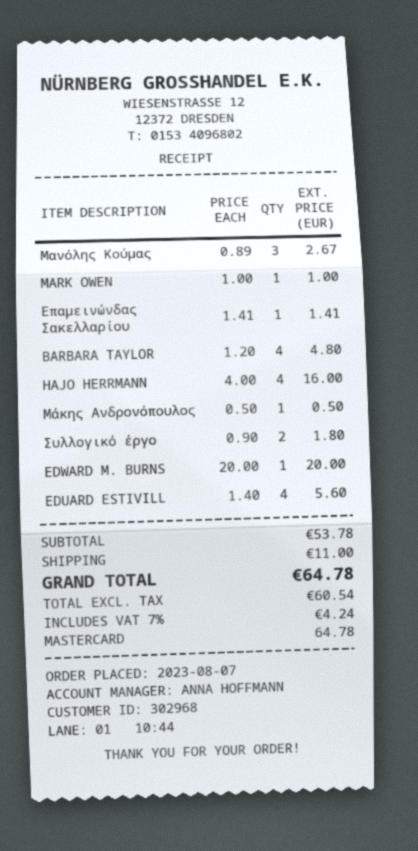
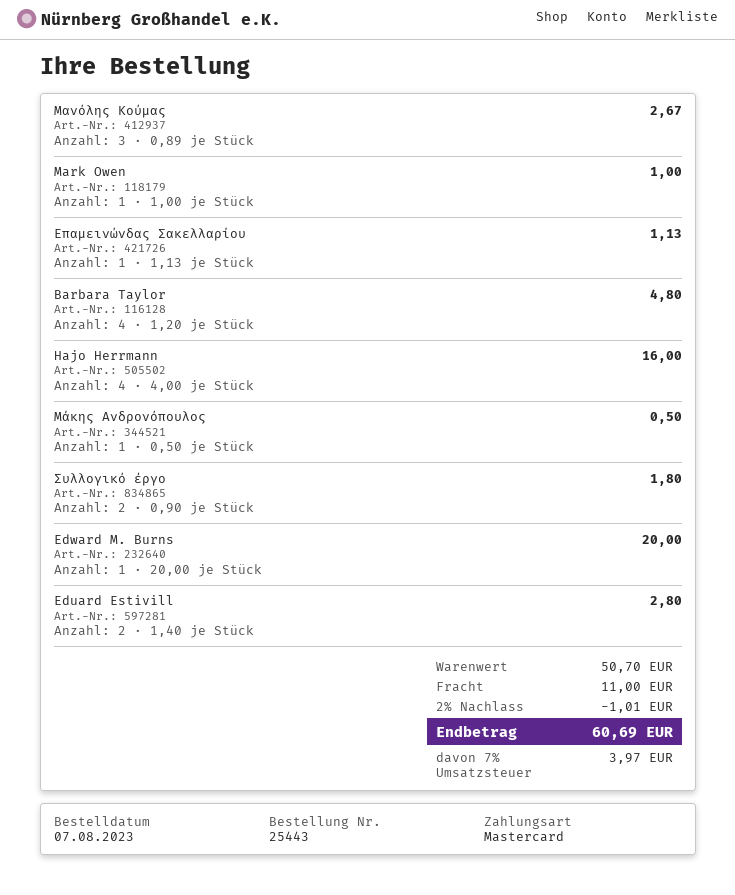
Επαμεινώνδας Σακελλαρίου: 1 x 1.41 = 1.41 -> 1 x 1.13 = 1.13
EDUARD ESTIVILL: 4 x 1.40 = 5.60 -> 2 x 1.40 = 2.80
subtotal: 53.78 -> 50.70
discount: none -> 2% = 1.01
tax: 7% = 4.24 -> 7% = 3.97
total: 64.78 -> 60.69

